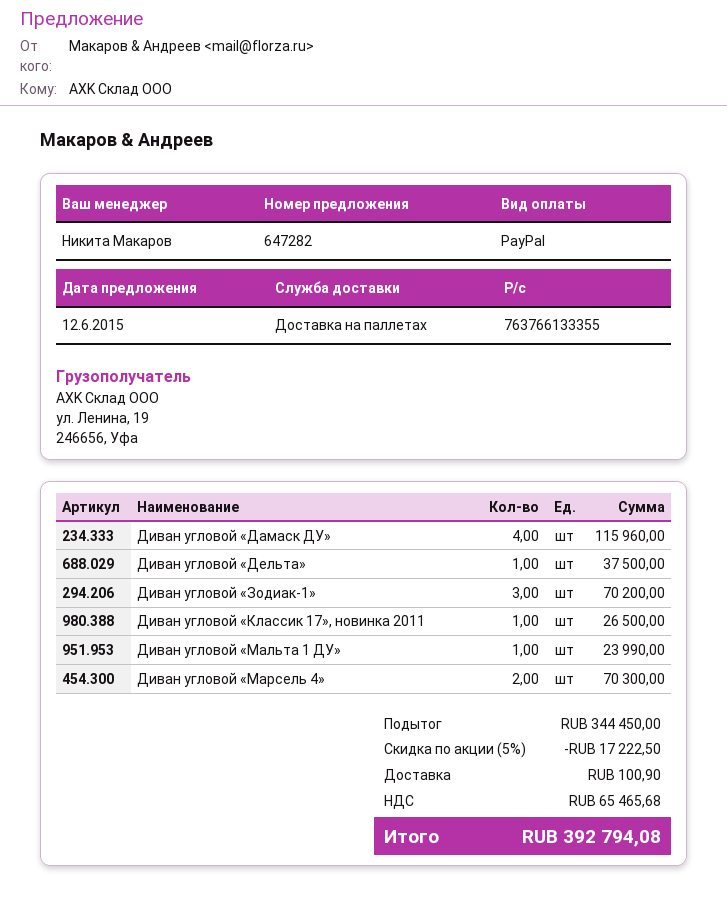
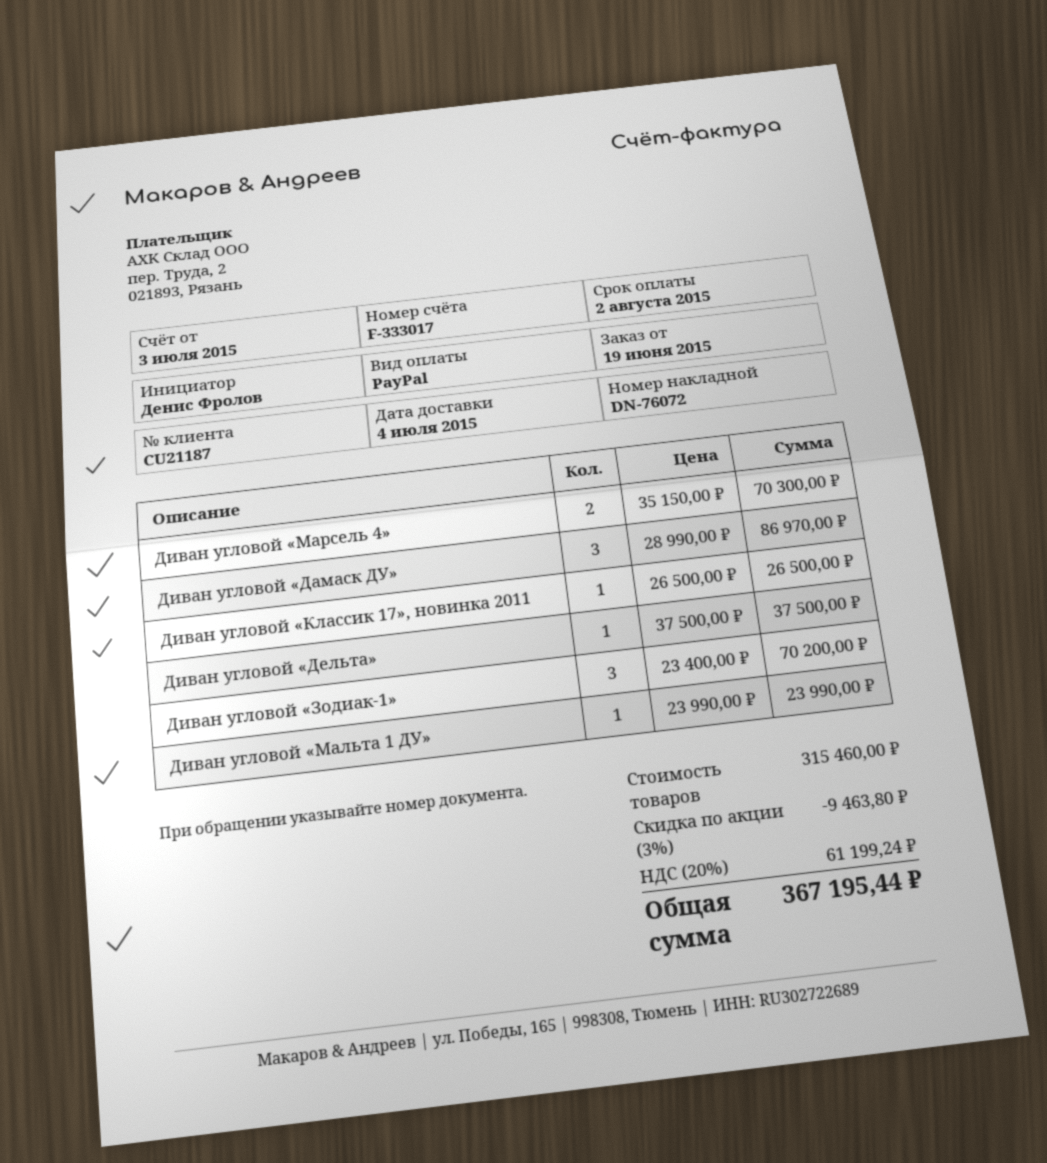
Диван угловой «Дамаск ДУ»: 4 for 115960.00 -> 3 for 86970.00
subtotal: 344450.00 -> 315460.00
discount: 5% = 17222.50 -> 3% = 9463.80
shipping: 100.90 -> none
tax: 65465.68 -> 61199.24
total: 392794.08 -> 367195.44

